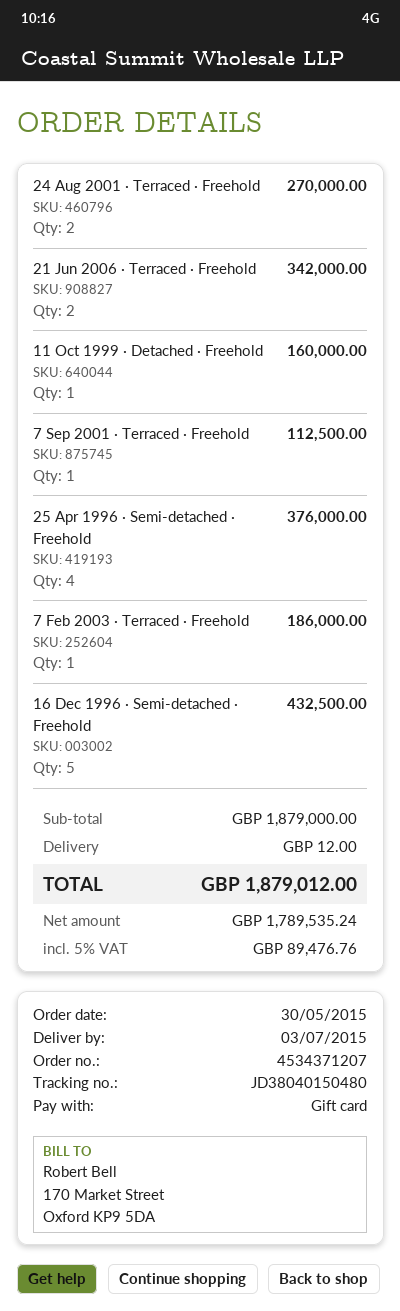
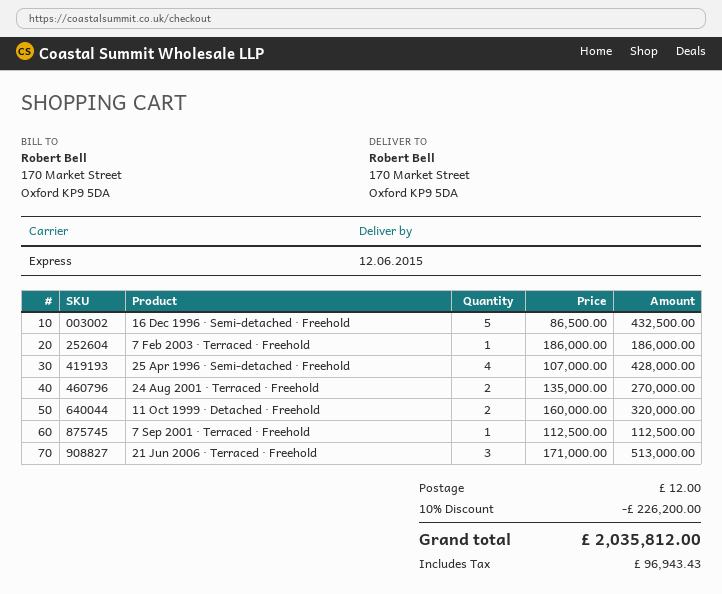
delivery date: 2015-07-03 -> 2015-06-12
21 Jun 2006 · Terraced · Freehold: 2 for 342000.00 -> 3 for 513000.00
11 Oct 1999 · Detached · Freehold: 1 for 160000.00 -> 2 for 320000.00
25 Apr 1996 · Semi-detached · Freehold: 4 for 376000.00 -> 4 for 428000.00
discount: none -> 10% = 226200.00
tax: 89476.76 -> 96943.43
total: 1879012.00 -> 2035812.00

